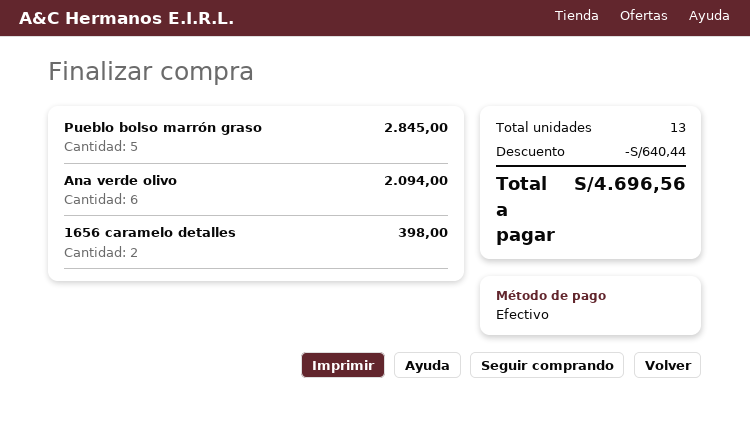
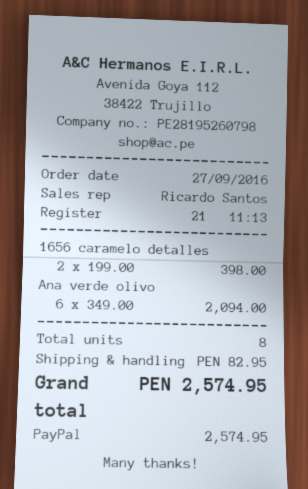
payment method: cash -> PayPal
Pueblo bolso marrón graso: 5 for 2845.00 -> none
total quantity: 13 -> 8
discount: 640.44 -> none
shipping: none -> 82.95
total: 4696.56 -> 2574.95

